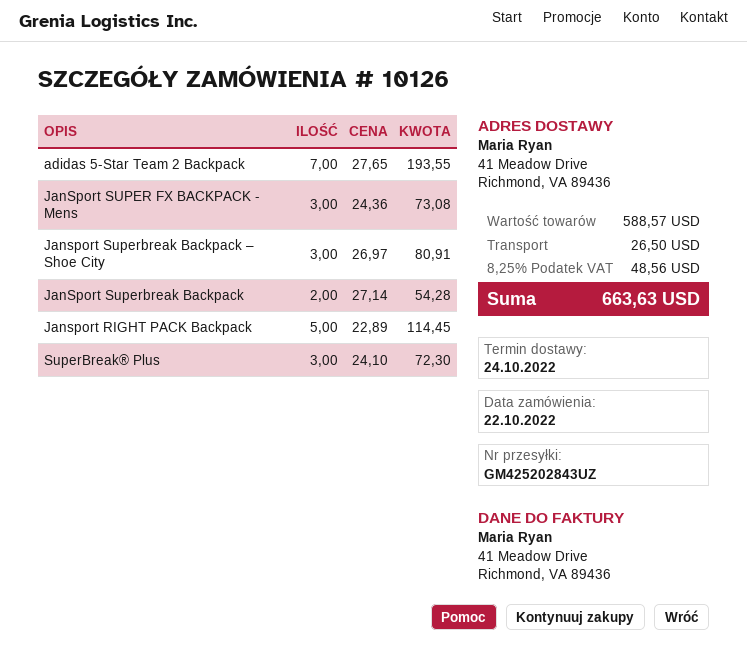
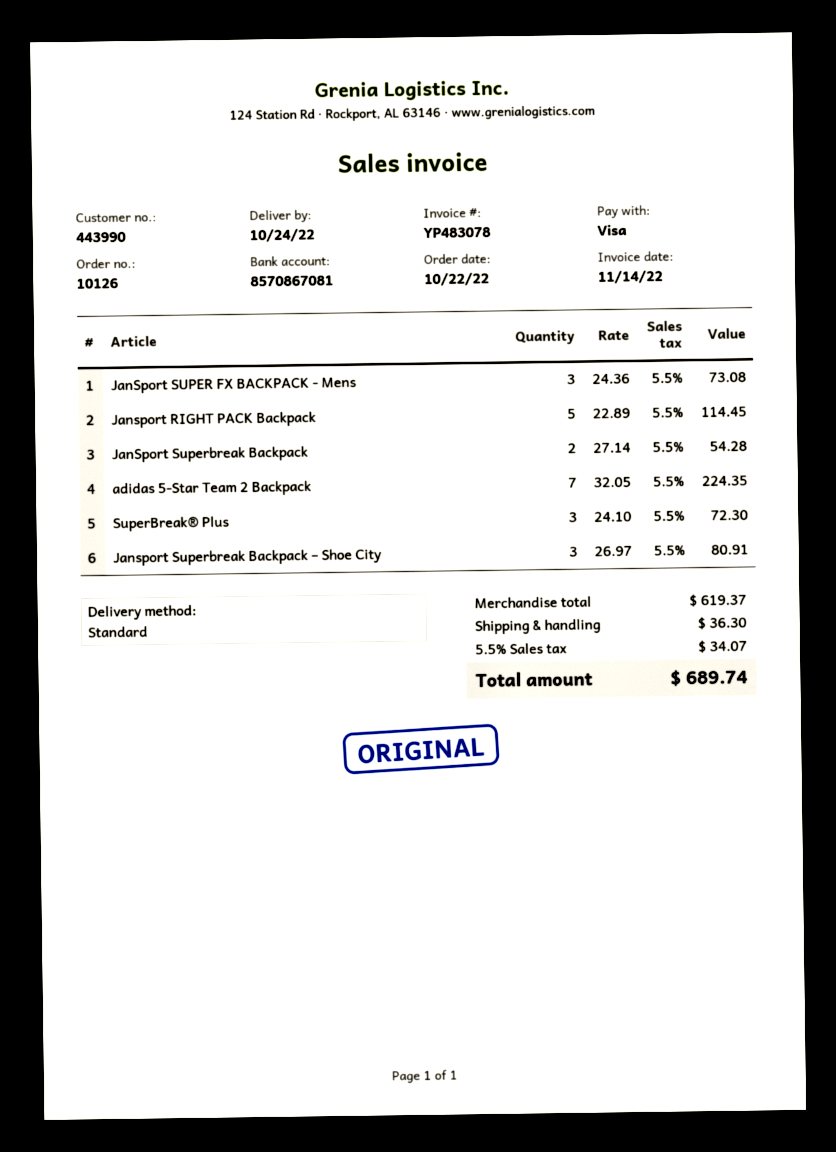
adidas 5-Star Team 2 Backpack: 7 x 27.65 = 193.55 -> 7 x 32.05 = 224.35
subtotal: 588.57 -> 619.37
shipping: 26.50 -> 36.30
tax: 8.25% = 48.56 -> 5.5% = 34.07
total: 663.63 -> 689.74

